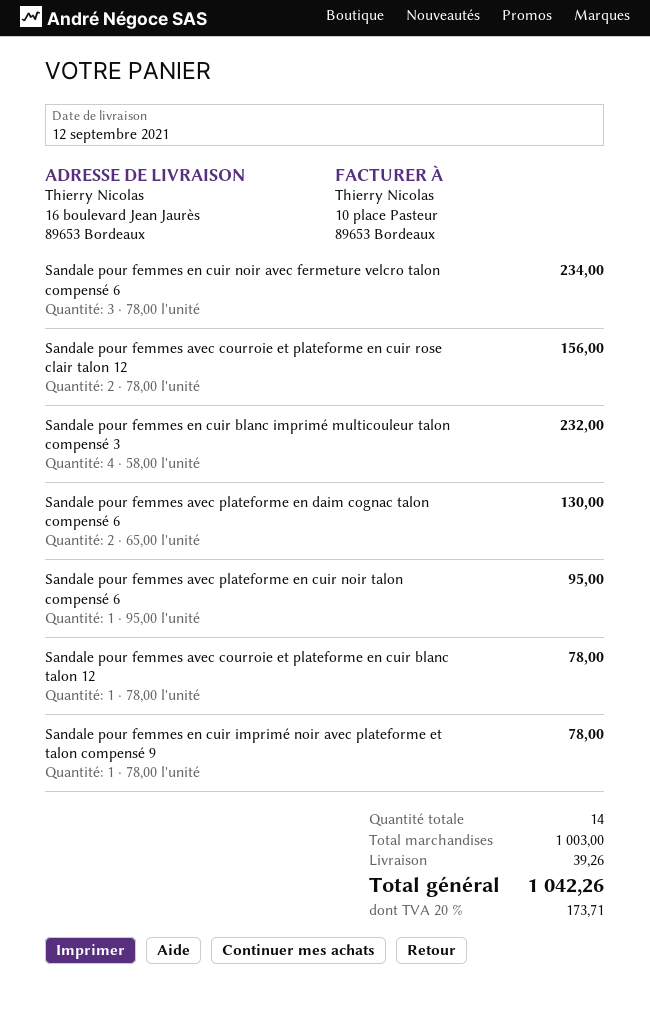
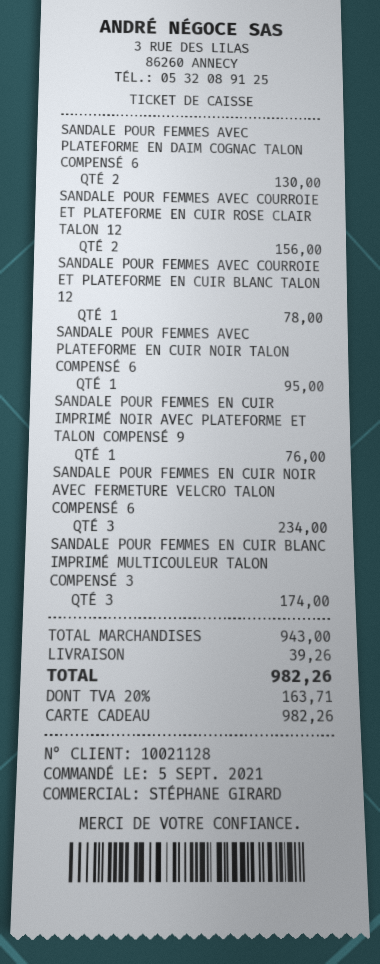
Sandale pour femmes en cuir blanc imprimé multicouleur talon compensé 3: 4 for 232.00 -> 3 for 174.00
Sandale pour femmes en cuir imprimé noir avec plateforme et talon compensé 9: 1 for 78.00 -> 1 for 76.00
subtotal: 1003.00 -> 943.00
tax: 20% = 173.71 -> 20% = 163.71
total: 1042.26 -> 982.26

